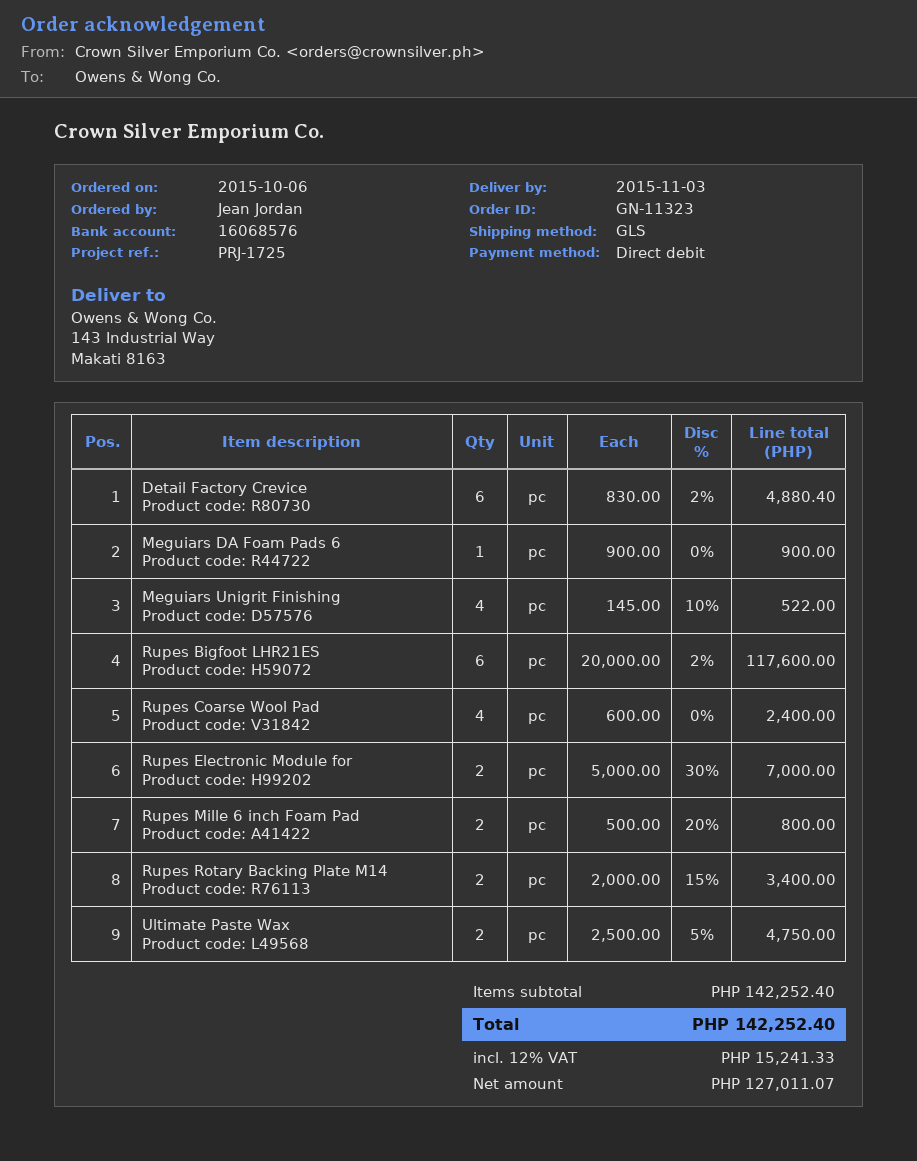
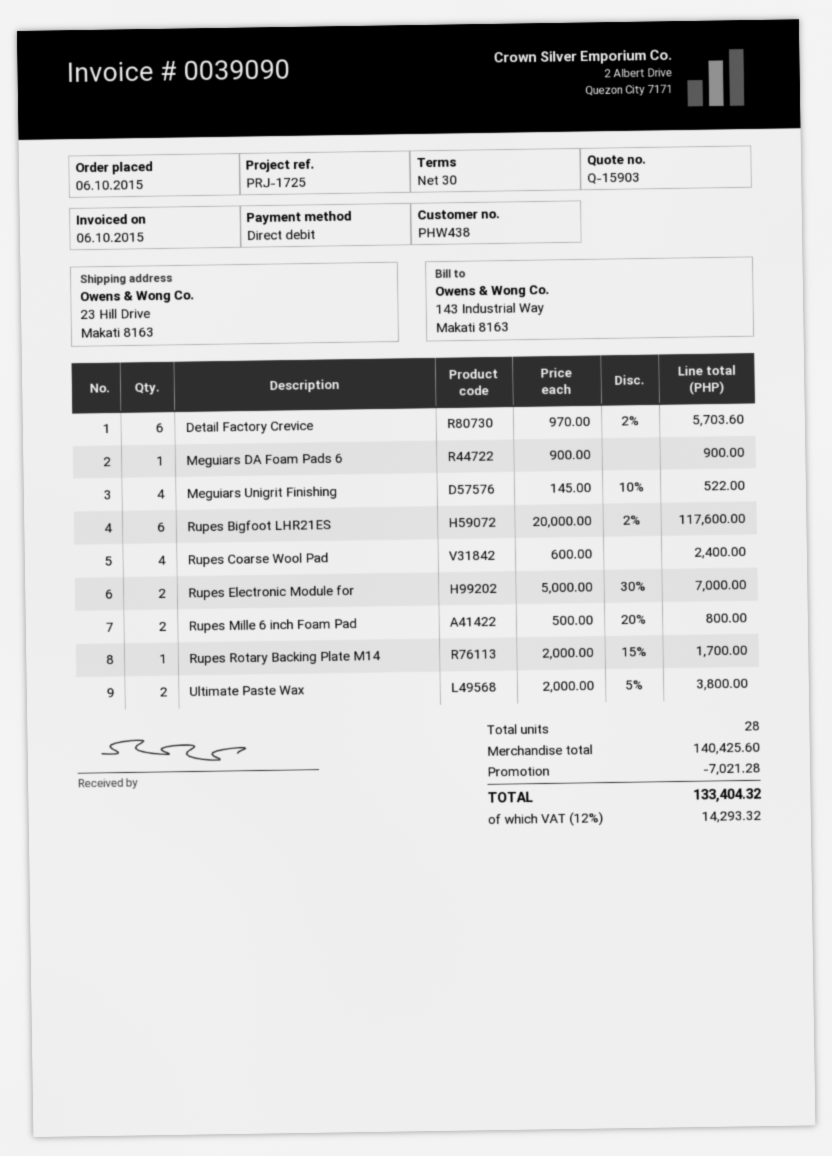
ship to: 143 Industrial Way, Makati 8163 -> 23 Hill Drive, Makati 8163
Detail Factory Crevice: 6 x 830.00 - 2% = 4880.40 -> 6 x 970.00 - 2% = 5703.60
Rupes Rotary Backing Plate M14: 2 x 2000.00 - 15% = 3400.00 -> 1 x 2000.00 - 15% = 1700.00
Ultimate Paste Wax: 2 x 2500.00 - 5% = 4750.00 -> 2 x 2000.00 - 5% = 3800.00
subtotal: 142252.40 -> 140425.60
discount: none -> 7021.28
tax: 12% = 15241.33 -> 12% = 14293.32
total: 142252.40 -> 133404.32

